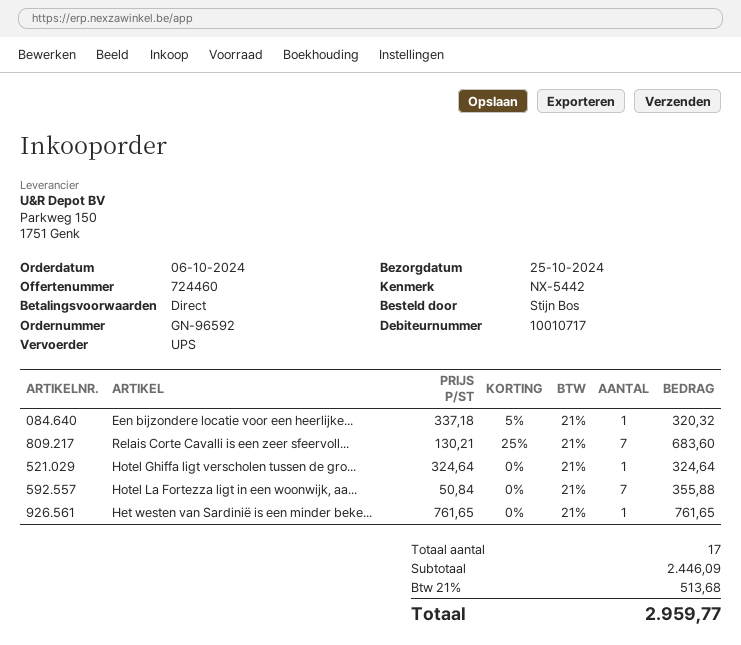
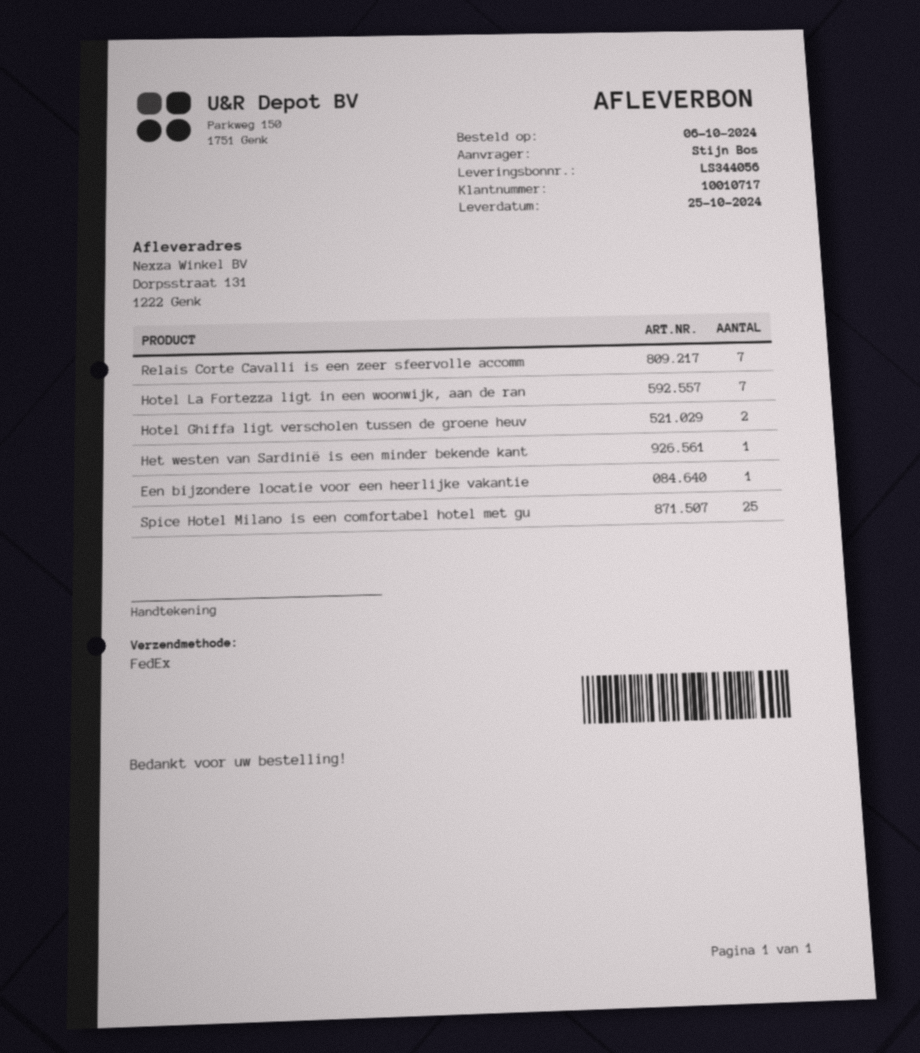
shipping method: UPS -> FedEx
Hotel Ghiffa ligt verscholen tussen de gro...: 1 -> 2
Spice Hotel Milano is een comfortabel hotel met gu: none -> 25

